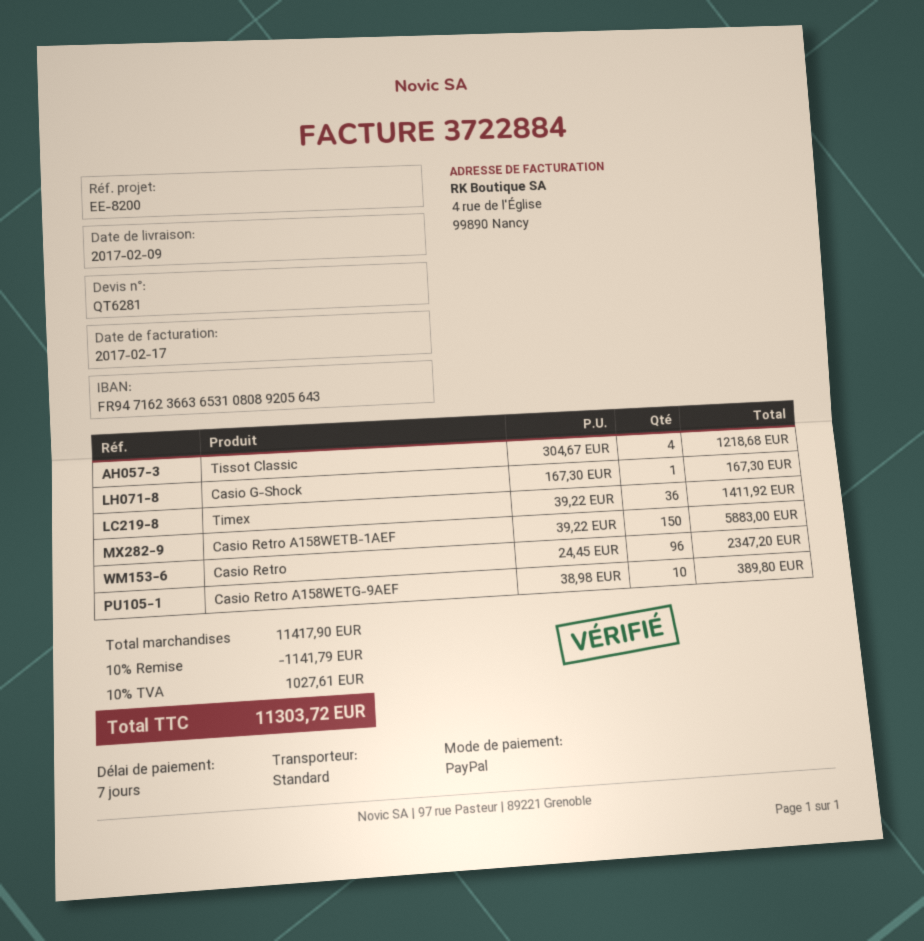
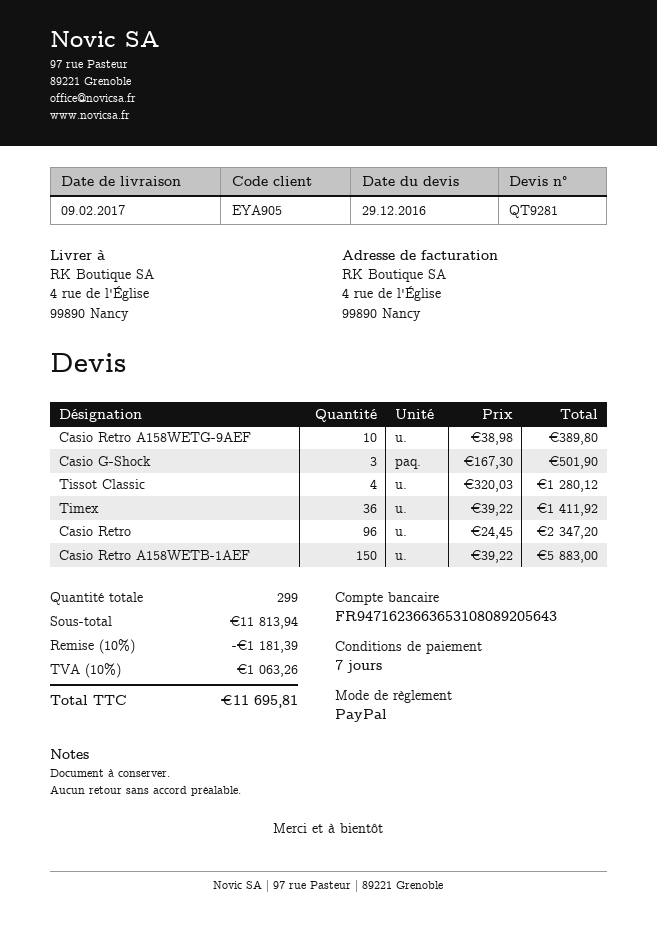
quote number: QT6281 -> QT9281
Tissot Classic: 4 x 304.67 = 1218.68 -> 4 x 320.03 = 1280.12
Casio G-Shock: 1 x 167.30 = 167.30 -> 3 x 167.30 = 501.90
subtotal: 11417.90 -> 11813.94
discount: 10% = 1141.79 -> 10% = 1181.39
tax: 10% = 1027.61 -> 10% = 1063.26
total: 11303.72 -> 11695.81

